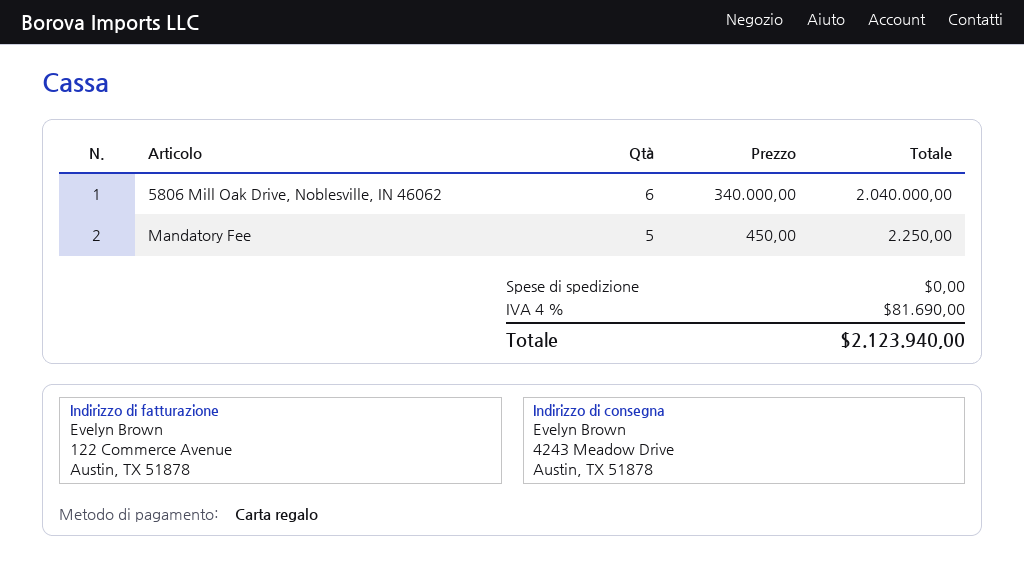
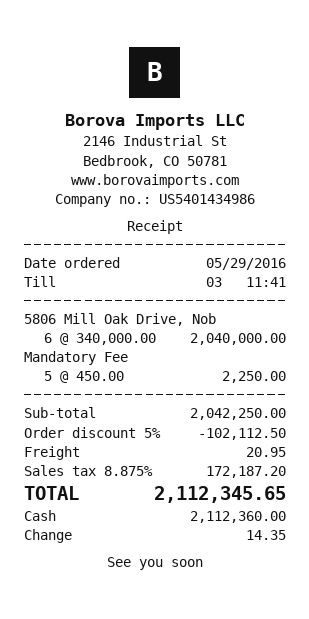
payment method: gift card -> cash
discount: none -> 5% = 102112.50
shipping: 0.00 -> 20.95
tax: 4% = 81690.00 -> 8.875% = 172187.20
total: 2123940.00 -> 2112345.65

